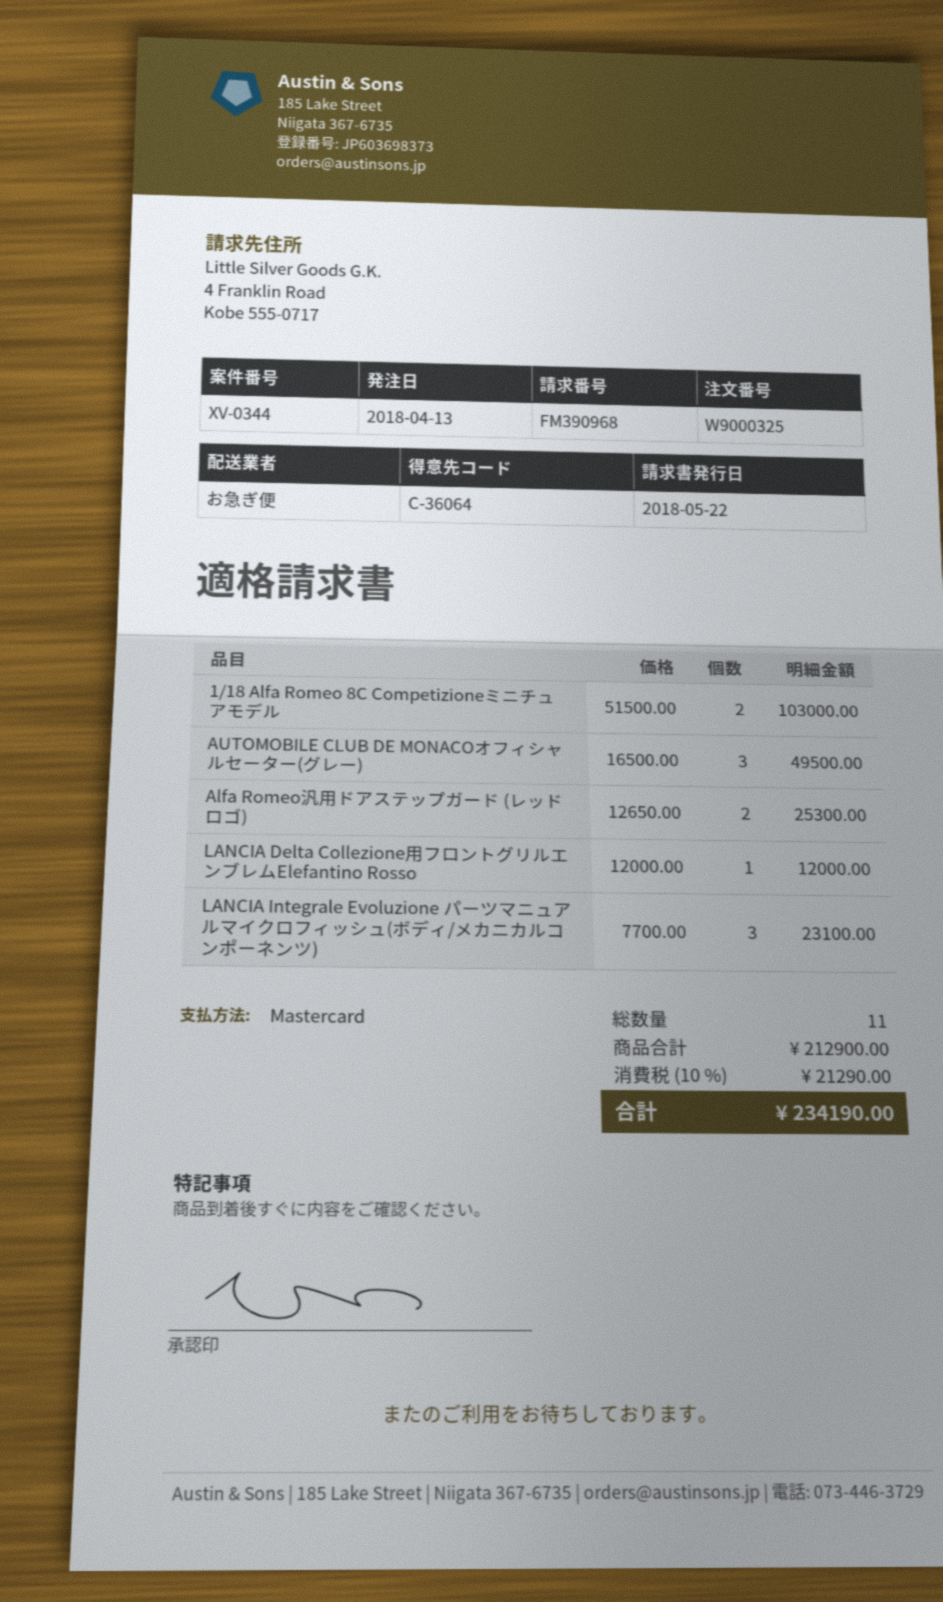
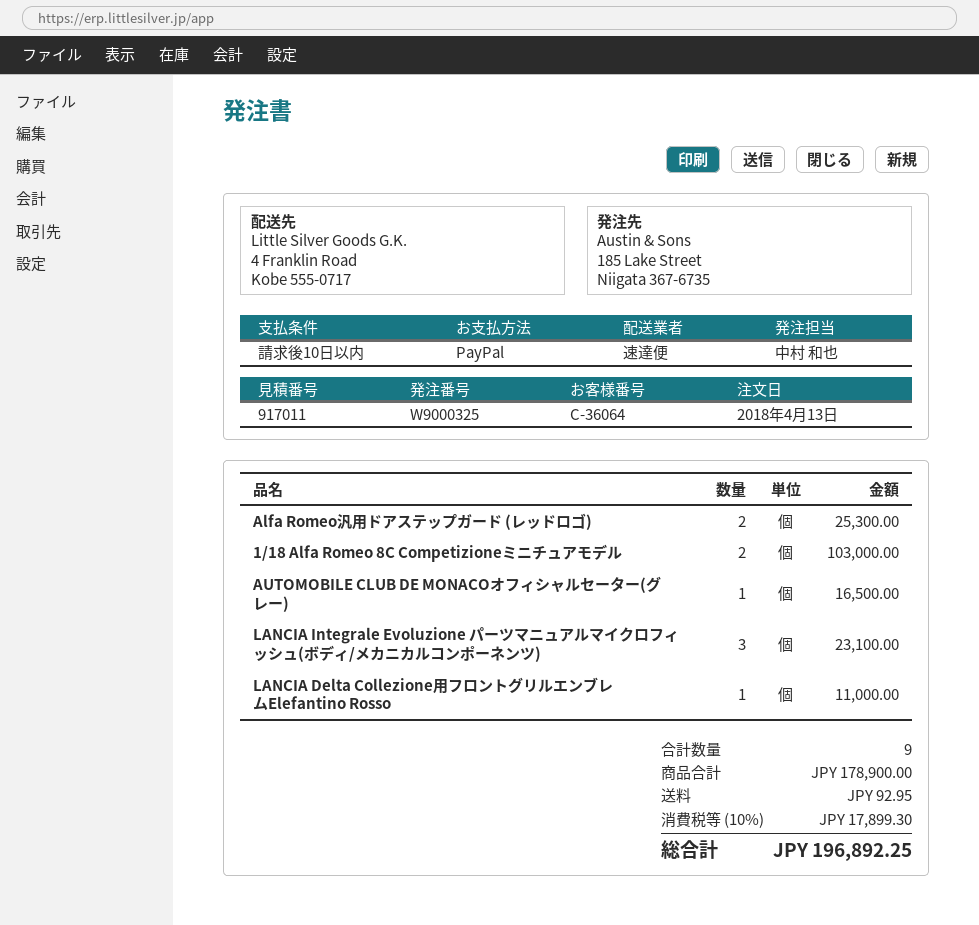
payment method: Mastercard -> PayPal
AUTOMOBILE CLUB DE MONACOオフィシャルセーター(グレー): 3 for 49500.00 -> 1 for 16500.00
LANCIA Delta Collezione用フロントグリルエンブレムElefantino Rosso: 1 for 12000.00 -> 1 for 11000.00
total quantity: 11 -> 9
subtotal: 212900.00 -> 178900.00
shipping: none -> 92.95
tax: 10% = 21290.00 -> 10% = 17899.30
total: 234190.00 -> 196892.25

